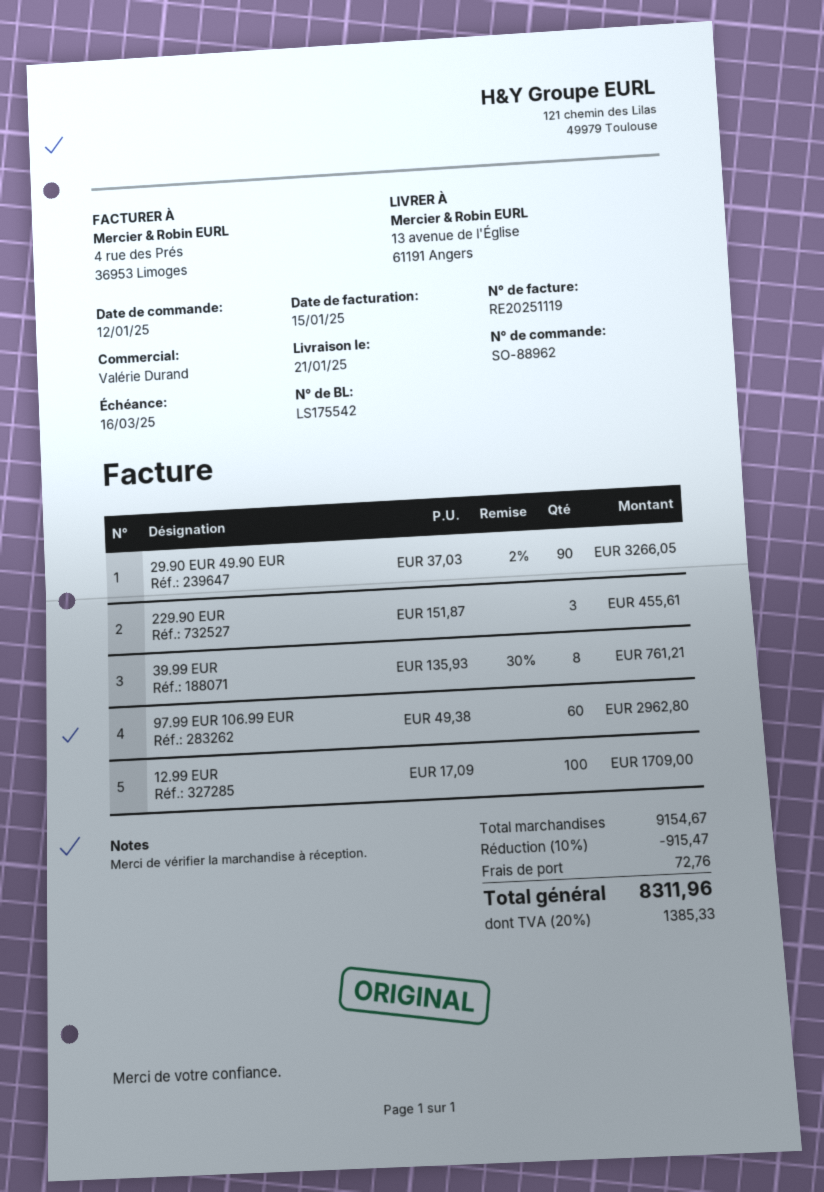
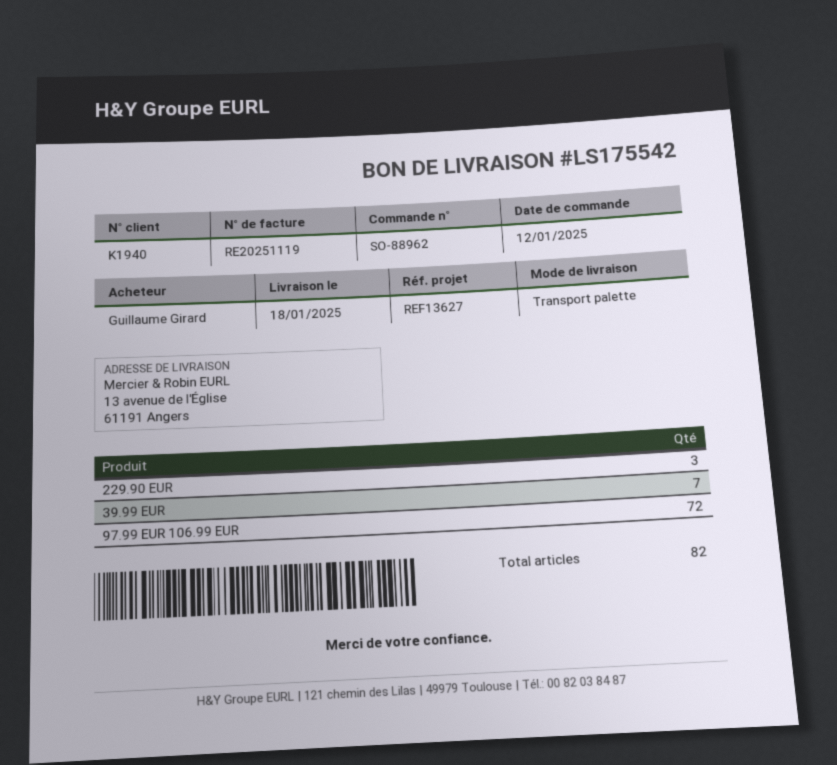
delivery date: 2025-01-21 -> 2025-01-18
29.90 EUR 49.90 EUR: 90 -> none
39.99 EUR: 8 -> 7
97.99 EUR 106.99 EUR: 60 -> 72
12.99 EUR: 100 -> none

